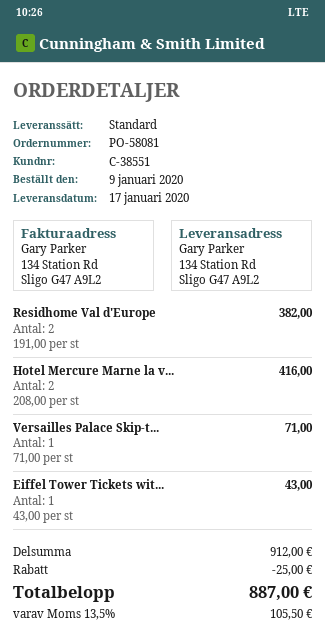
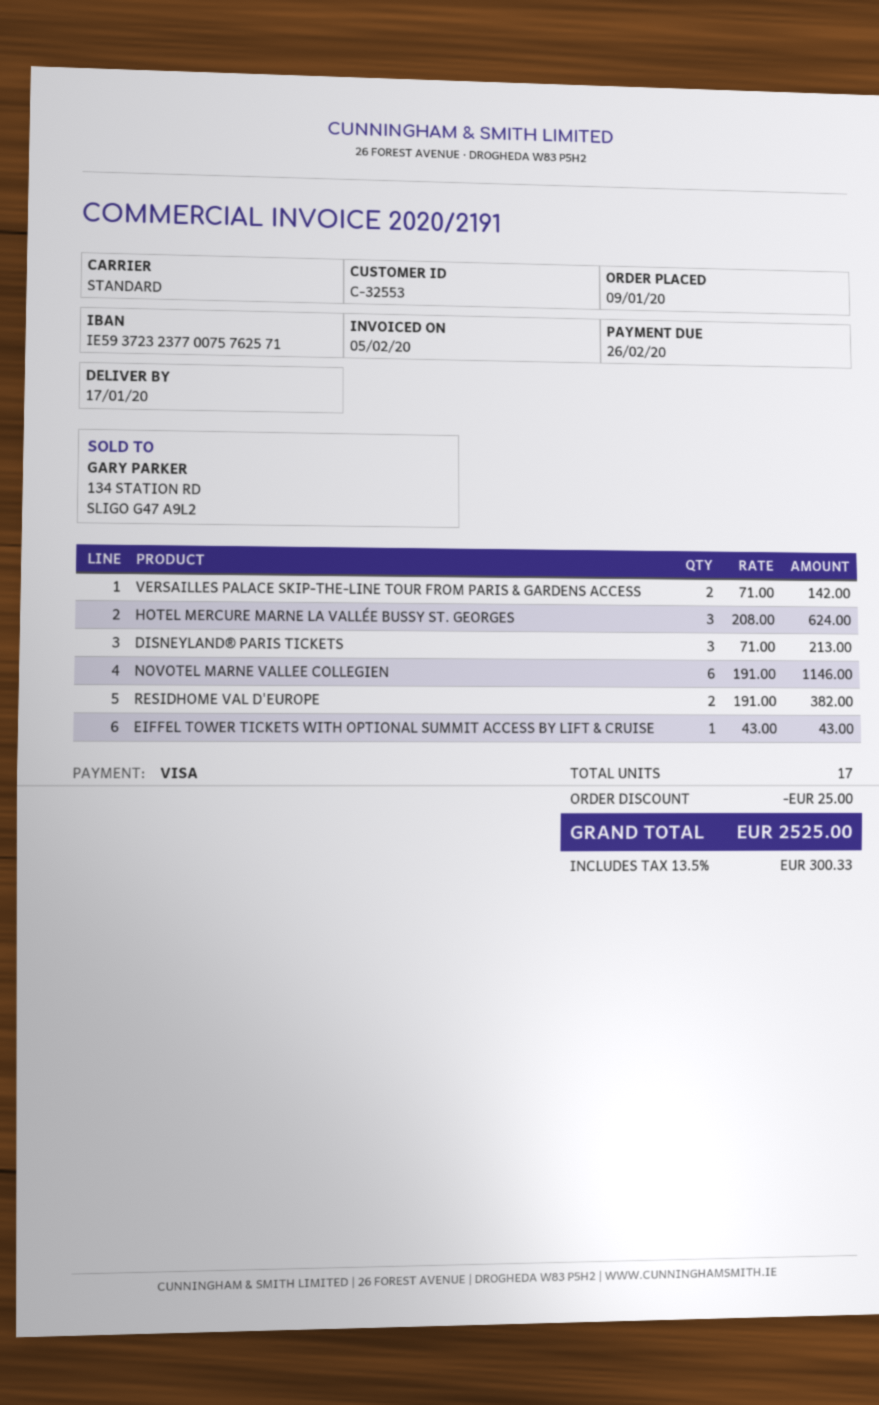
customer number: C-38551 -> C-32553
Hotel Mercure Marne la v...: 2 x 208.00 = 416.00 -> 3 x 208.00 = 624.00
Versailles Palace Skip-t...: 1 x 71.00 = 71.00 -> 2 x 71.00 = 142.00
DISNEYLAND® PARIS TICKETS: none -> 3 x 71.00 = 213.00
NOVOTEL MARNE VALLEE COLLEGIEN: none -> 6 x 191.00 = 1146.00
tax: 13.5% = 105.50 -> 13.5% = 300.33
total: 887.00 -> 2525.00

